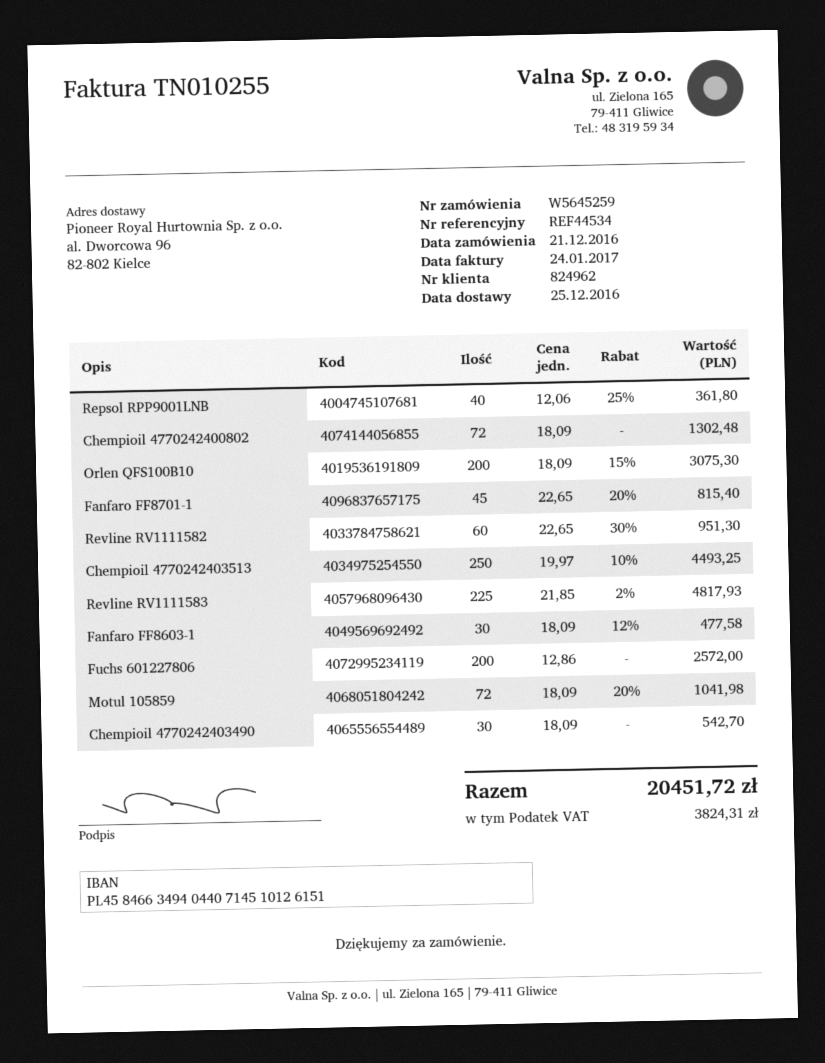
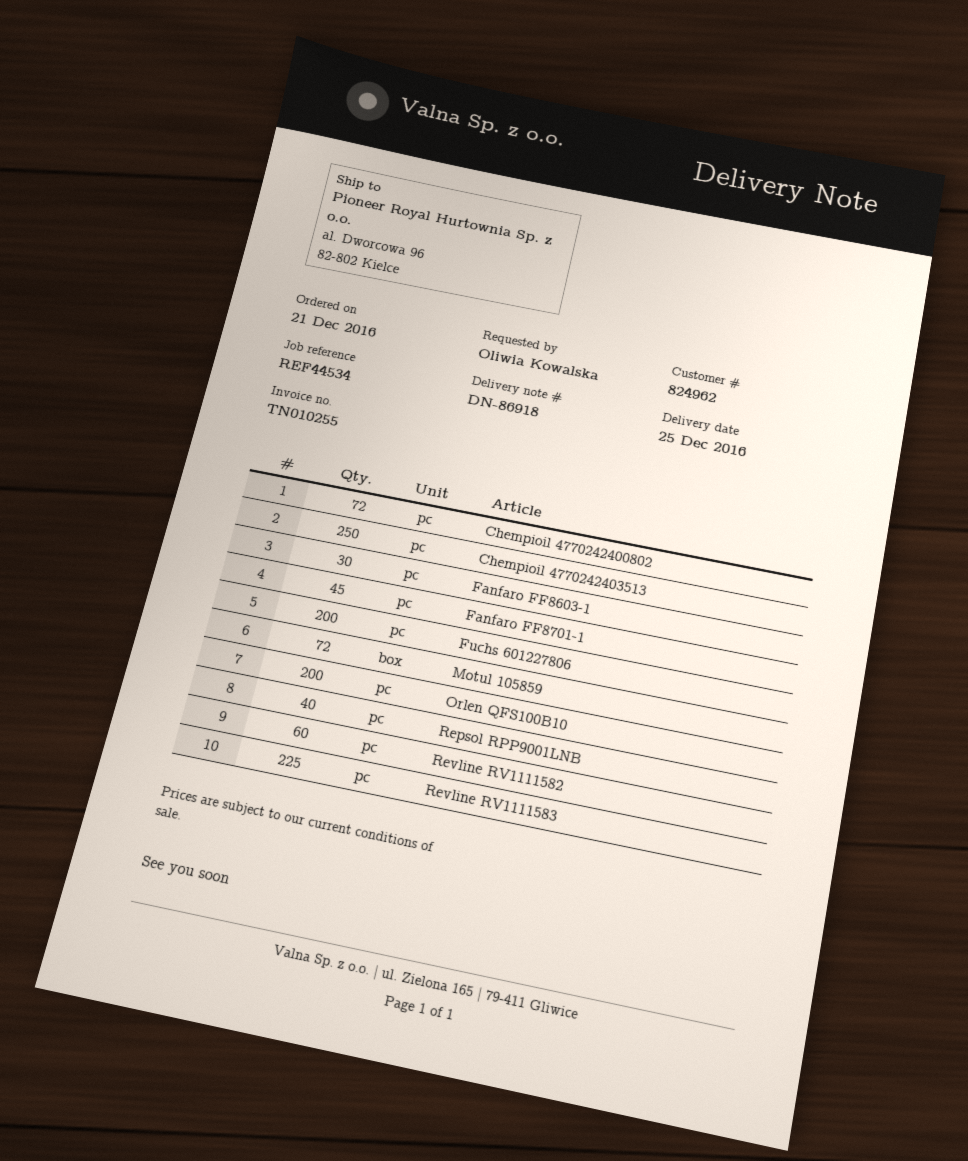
Chempioil 4770242403490: 30 -> none

